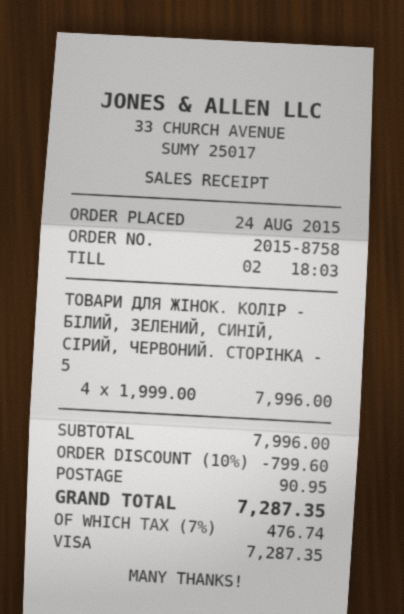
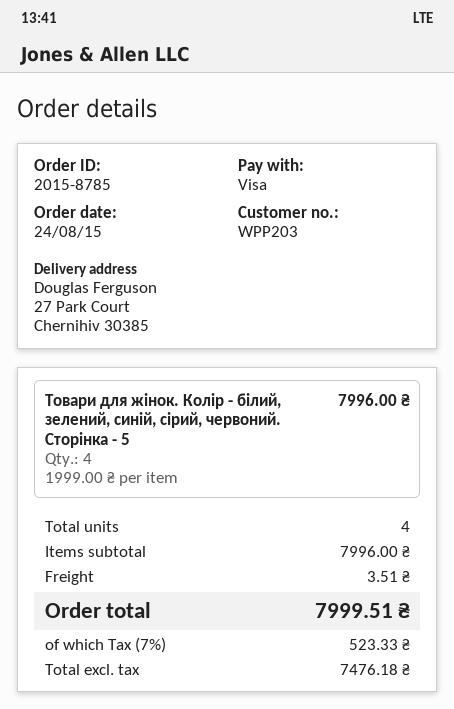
order number: 2015-8758 -> 2015-8785
discount: 10% = 799.60 -> none
shipping: 90.95 -> 3.51
tax: 7% = 476.74 -> 7% = 523.33
total: 7287.35 -> 7999.51

